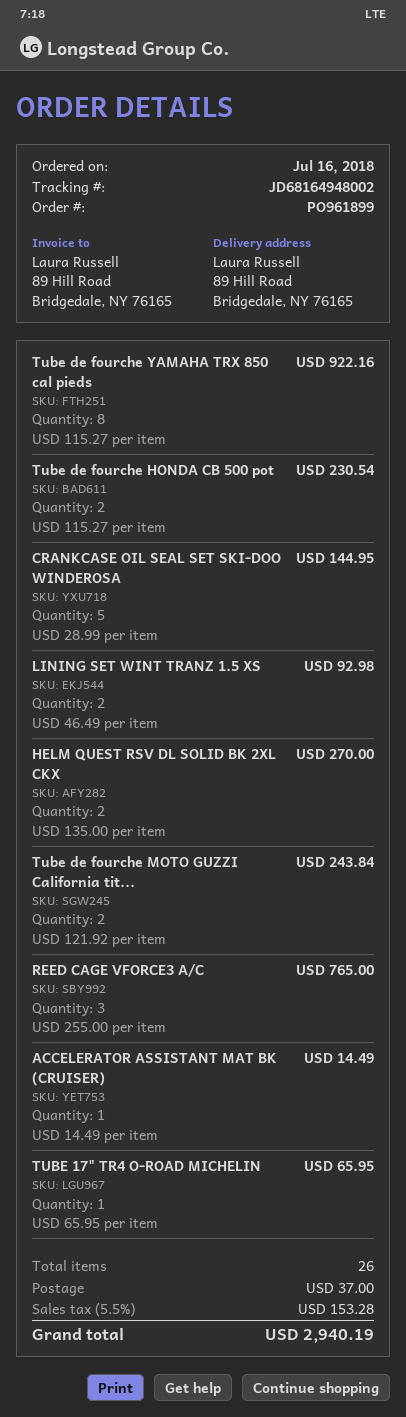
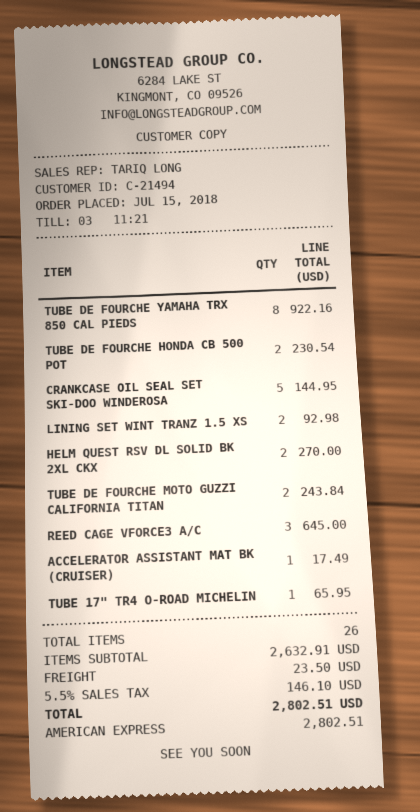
order date: 2018-07-16 -> 2018-07-15
REED CAGE VFORCE3 A/C: 3 for 765.00 -> 3 for 645.00
ACCELERATOR ASSISTANT MAT BK (CRUISER): 1 for 14.49 -> 1 for 17.49
shipping: 37.00 -> 23.50
tax: 5.5% = 153.28 -> 5.5% = 146.10
total: 2940.19 -> 2802.51

